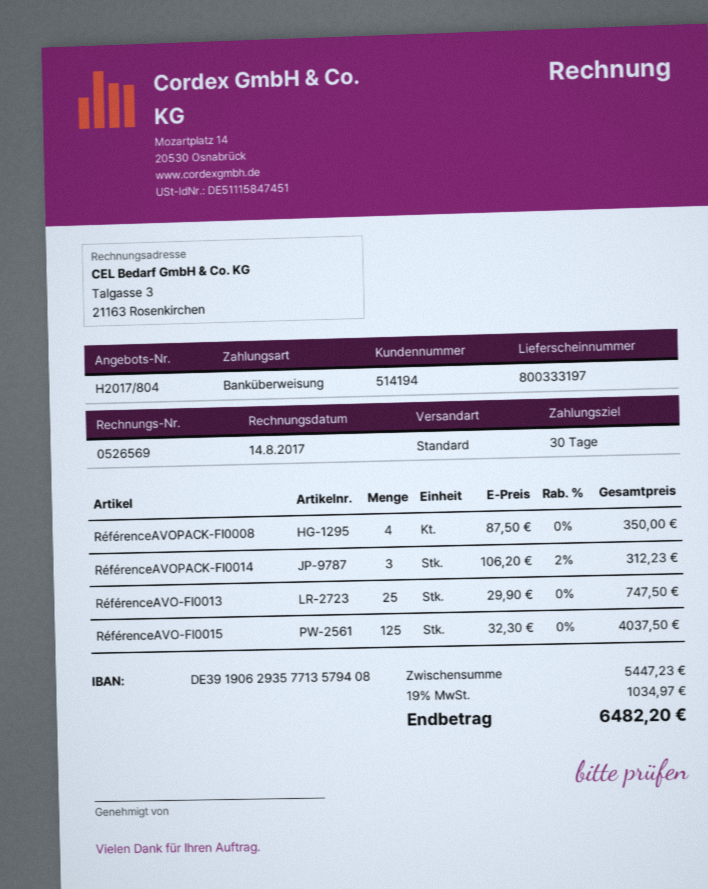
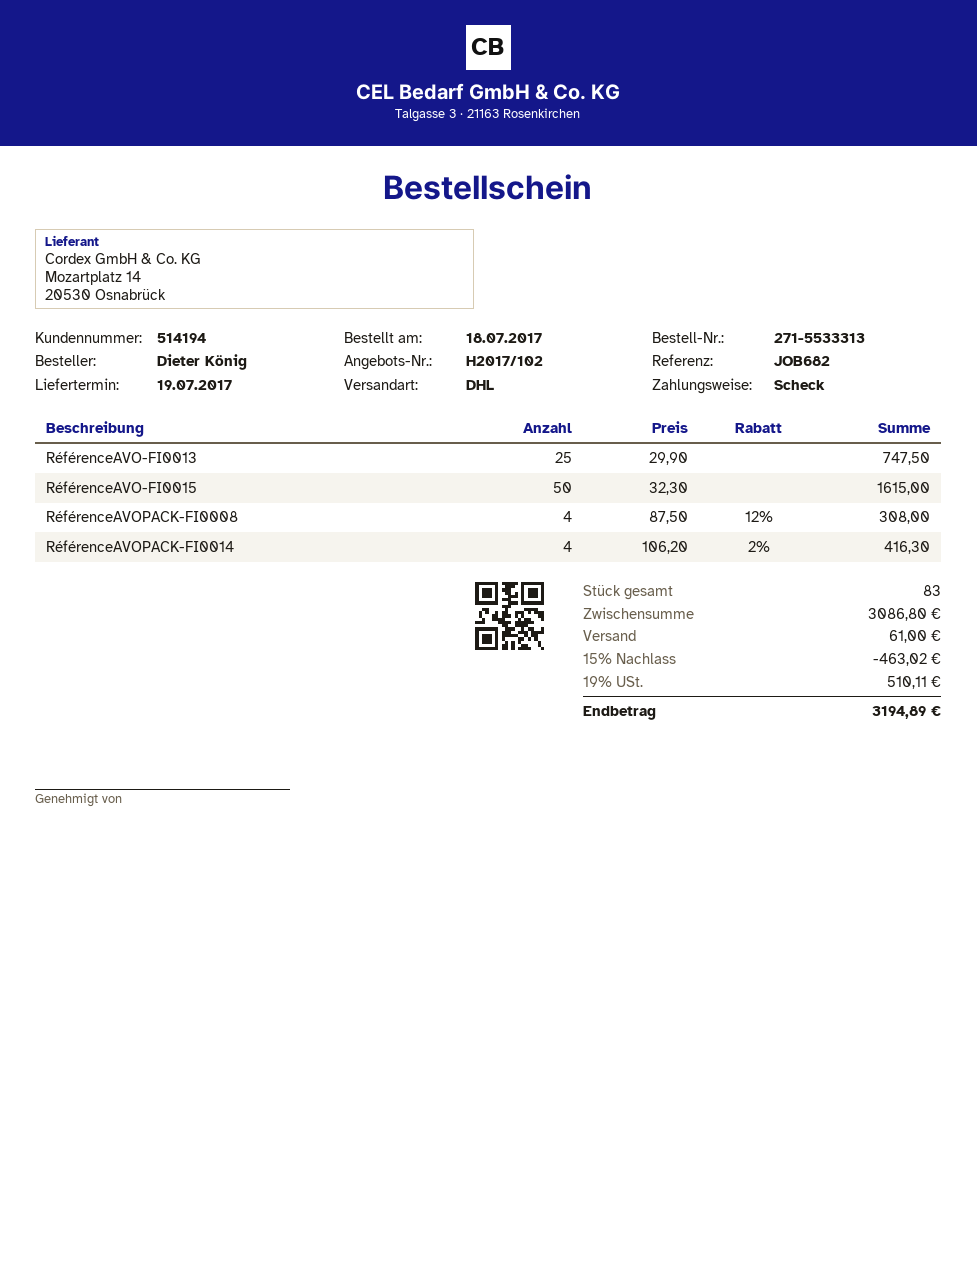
quote number: H2017/804 -> H2017/102
payment method: bank transfer -> cheque
shipping method: standard -> DHL
RéférenceAVOPACK-FI0008: 4 x 87.50 = 350.00 -> 4 x 87.50 - 12% = 308.00
RéférenceAVOPACK-FI0014: 3 x 106.20 - 2% = 312.23 -> 4 x 106.20 - 2% = 416.30
RéférenceAVO-FI0015: 125 x 32.30 = 4037.50 -> 50 x 32.30 = 1615.00
subtotal: 5447.23 -> 3086.80
discount: none -> 15% = 463.02
shipping: none -> 61.00
tax: 19% = 1034.97 -> 19% = 510.11
total: 6482.20 -> 3194.89

